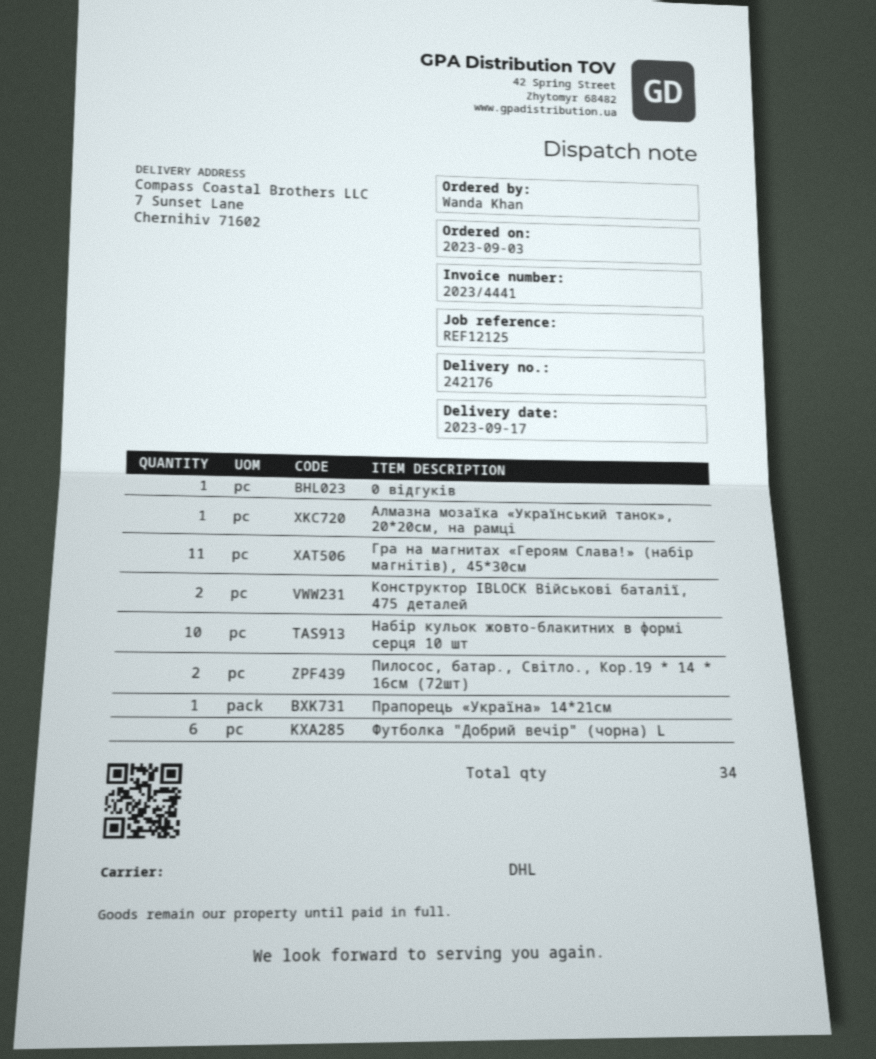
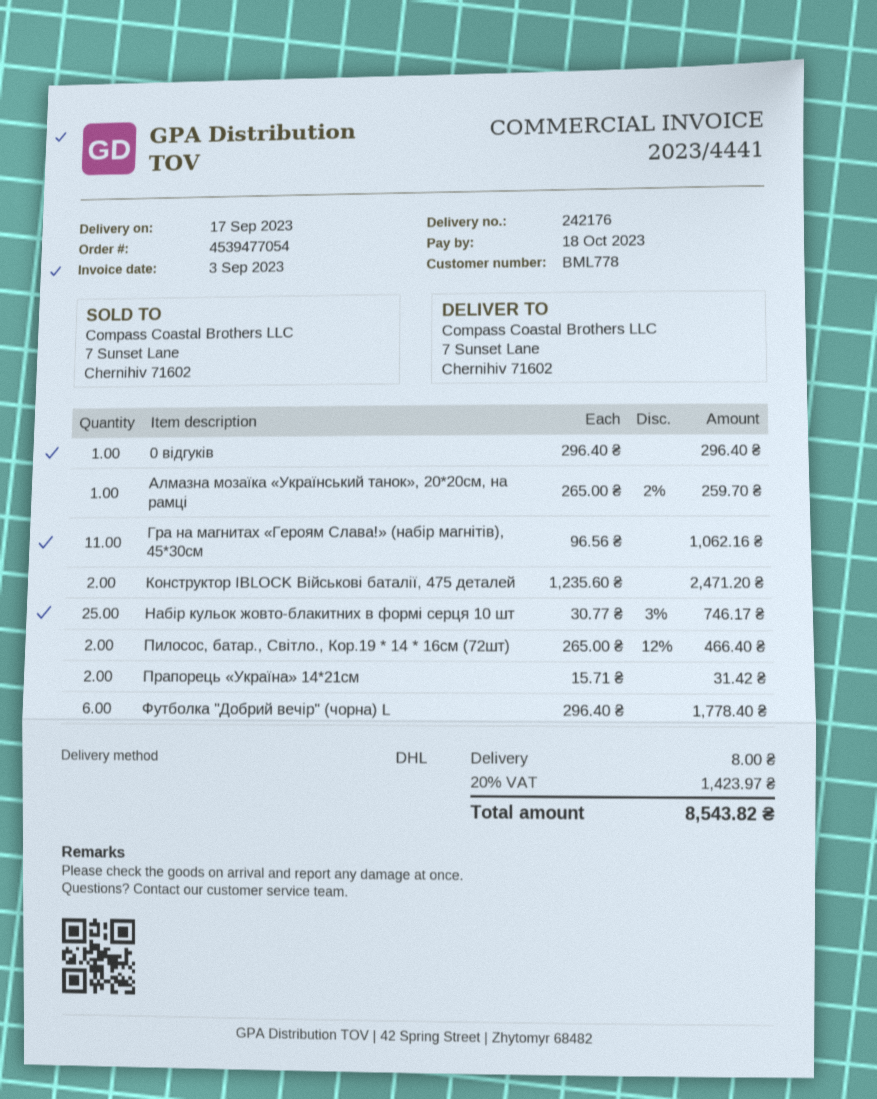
Набір кульок жовто-блакитних в формі серця 10 шт: 10 -> 25
Прапорець «Україна» 14*21см: 1 -> 2

